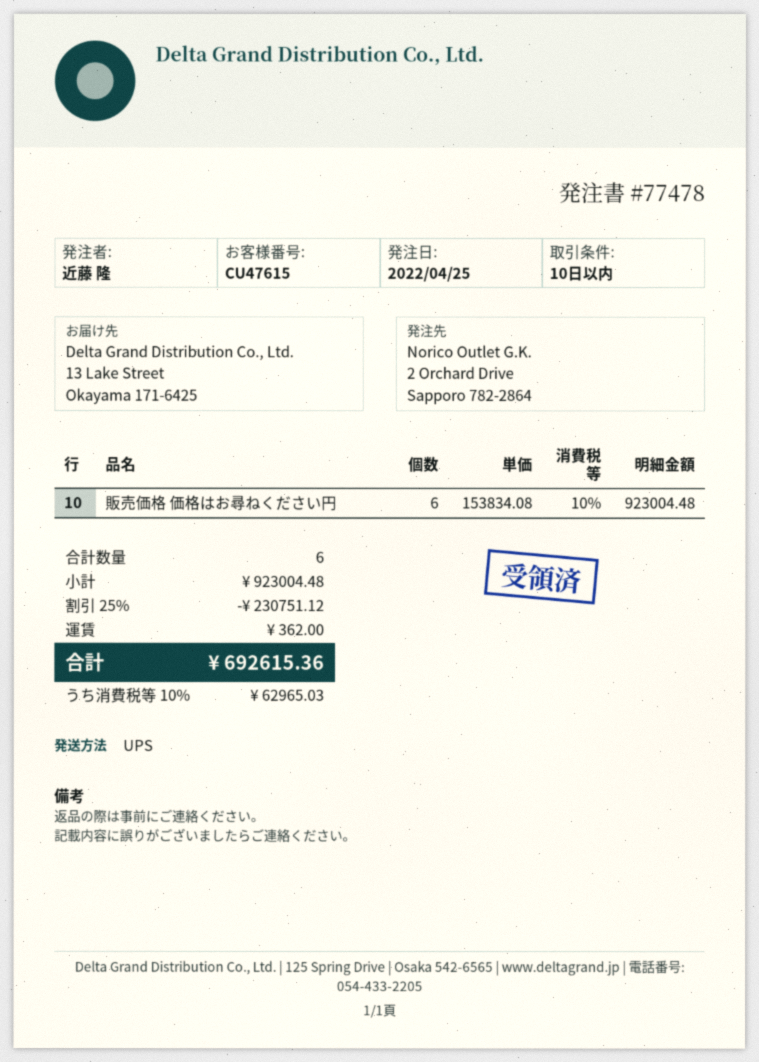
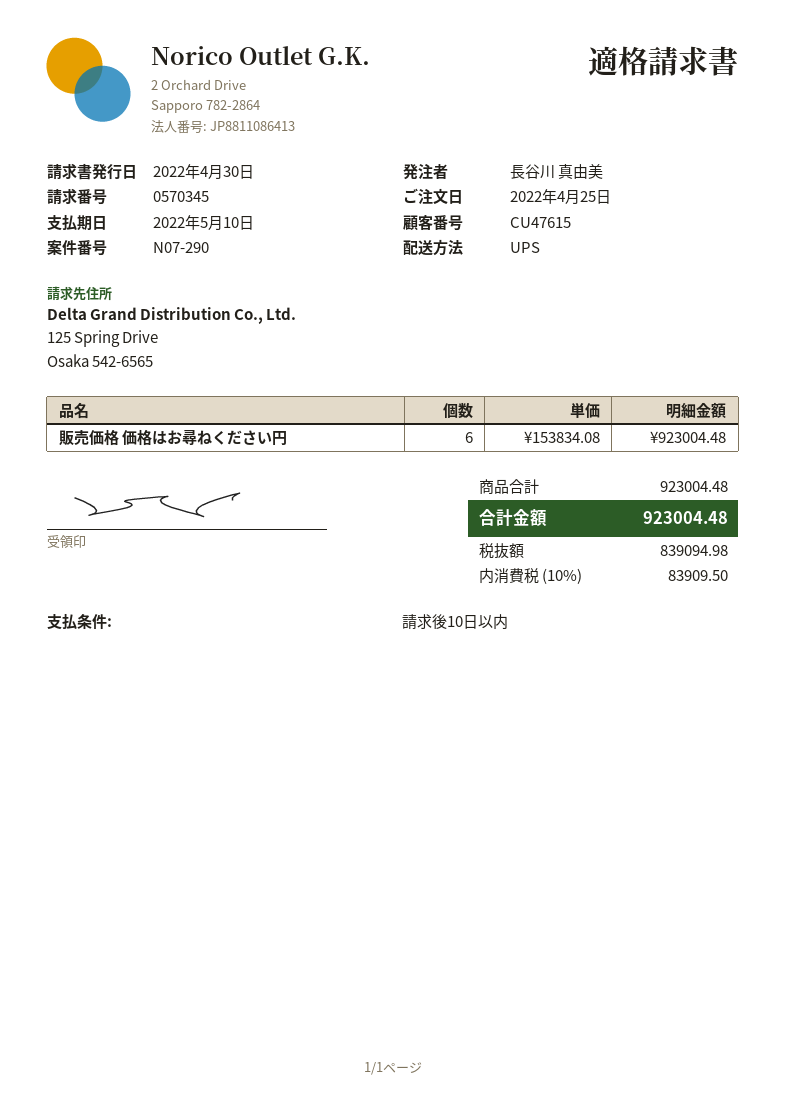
ordered by: 近藤 隆 -> 長谷川 真由美
discount: 25% = 230751.12 -> none
shipping: 362.00 -> none
tax: 10% = 62965.03 -> 10% = 83909.50
total: 692615.36 -> 923004.48

